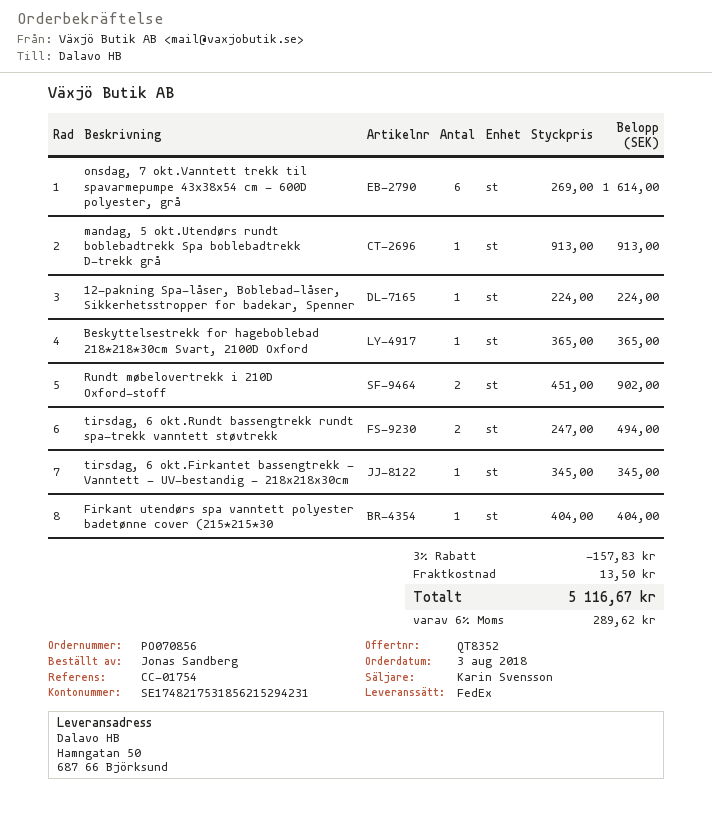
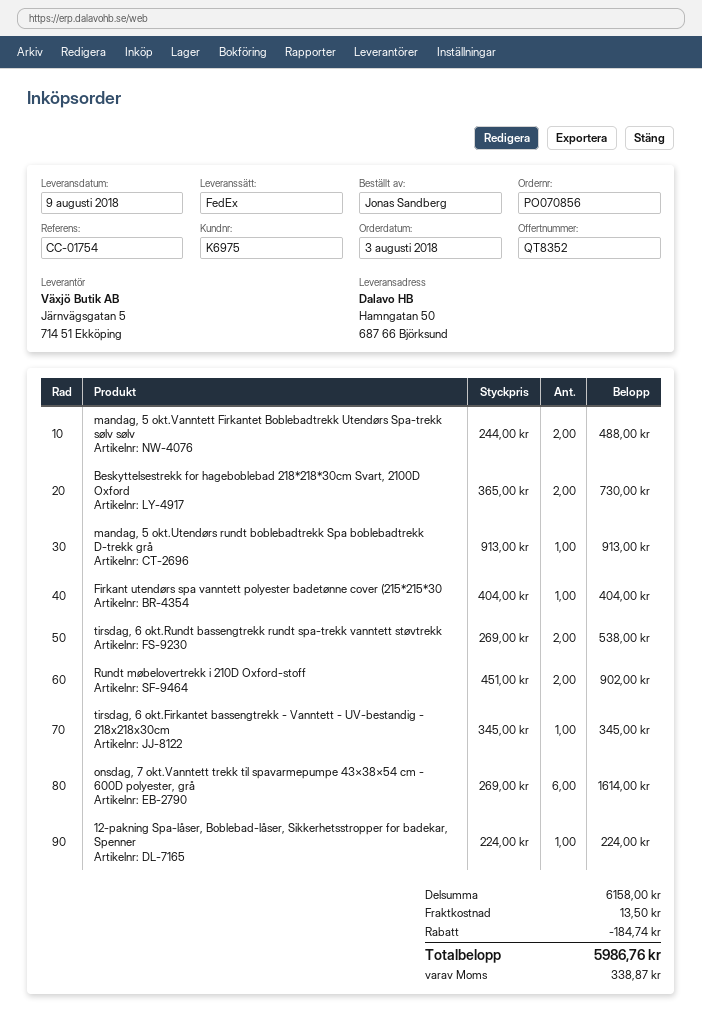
Beskyttelsestrekk for hageboblebad 218*218*30cm Svart, 2100D Oxford: 1 x 365.00 = 365.00 -> 2 x 365.00 = 730.00
tirsdag, 6 okt.Rundt bassengtrekk rundt spa-trekk vanntett støvtrekk: 2 x 247.00 = 494.00 -> 2 x 269.00 = 538.00
mandag, 5 okt.Vanntett Firkantet Boblebadtrekk Utendørs Spa-trekk sølv sølv: none -> 2 x 244.00 = 488.00
discount: 157.83 -> 184.74
tax: 289.62 -> 338.87
total: 5116.67 -> 5986.76

